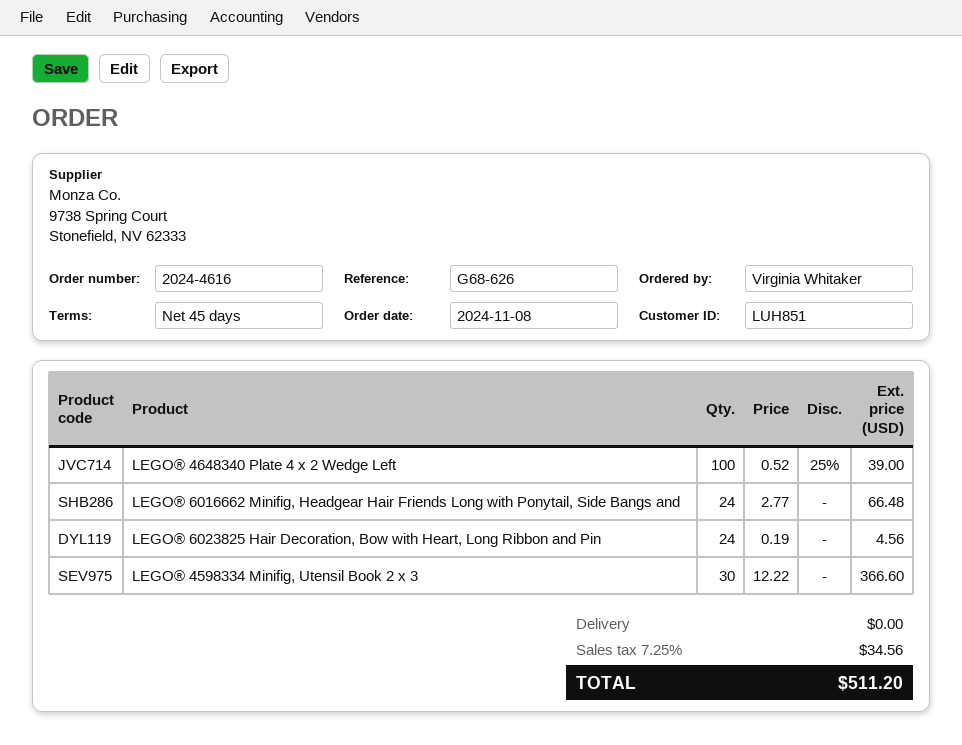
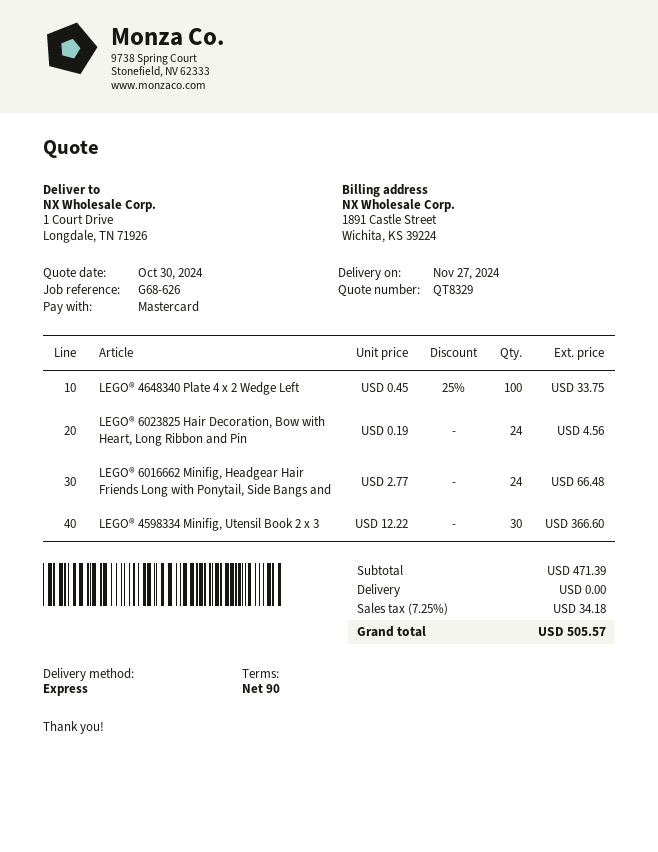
payment terms: 45 days -> 90 days
LEGO® 4648340 Plate 4 x 2 Wedge Left: 100 x 0.52 - 25% = 39.00 -> 100 x 0.45 - 25% = 33.75
tax: 7.25% = 34.56 -> 7.25% = 34.18
total: 511.20 -> 505.57

